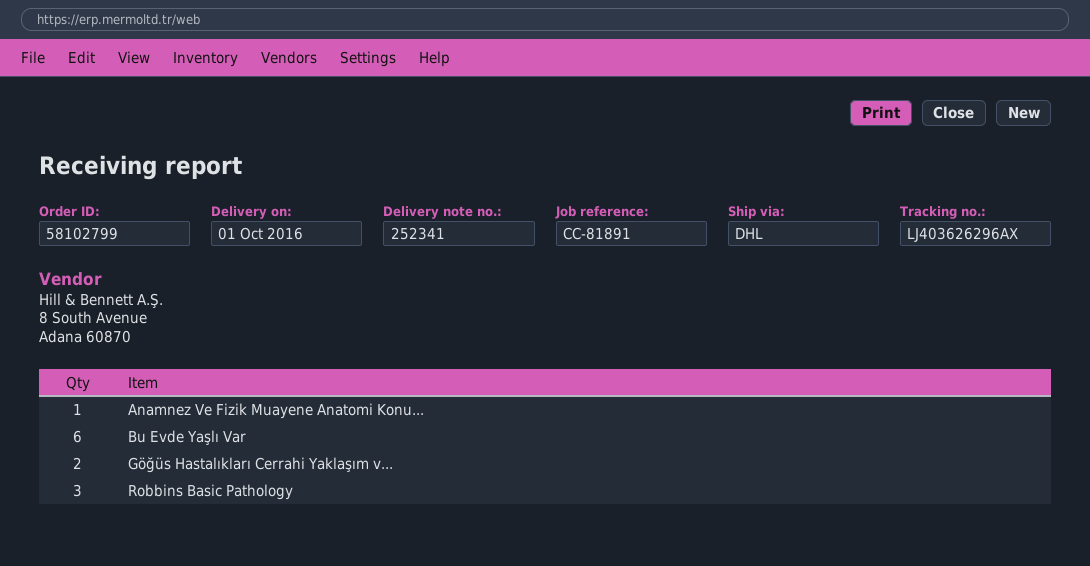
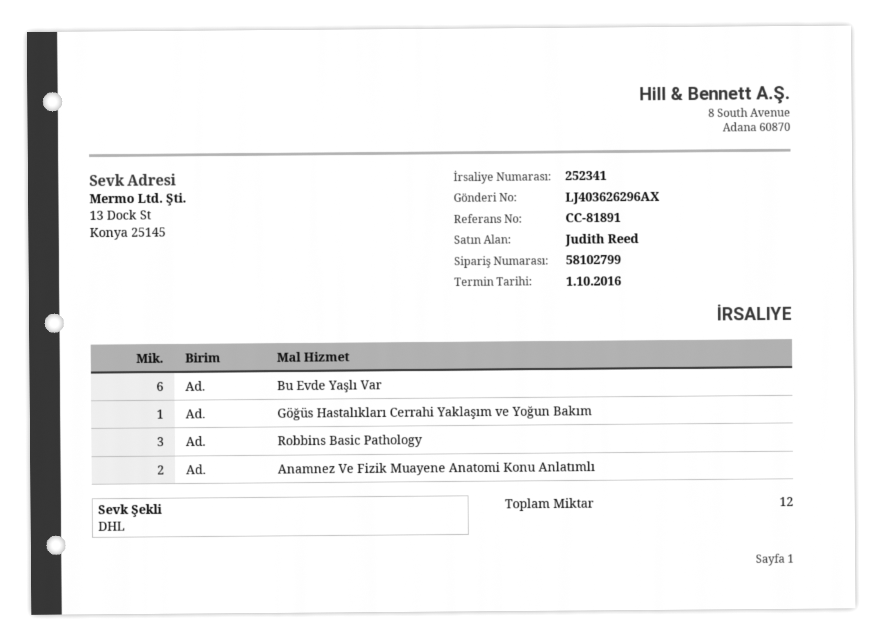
Anamnez Ve Fizik Muayene Anatomi Konu...: 1 -> 2
Göğüs Hastalıkları Cerrahi Yaklaşım v...: 2 -> 1

